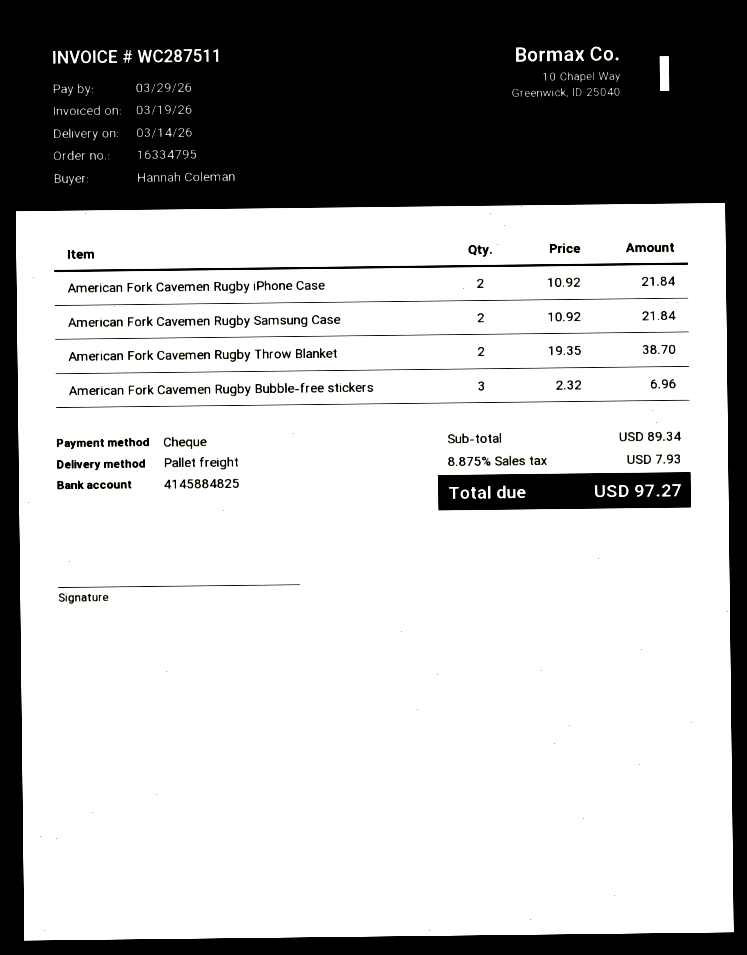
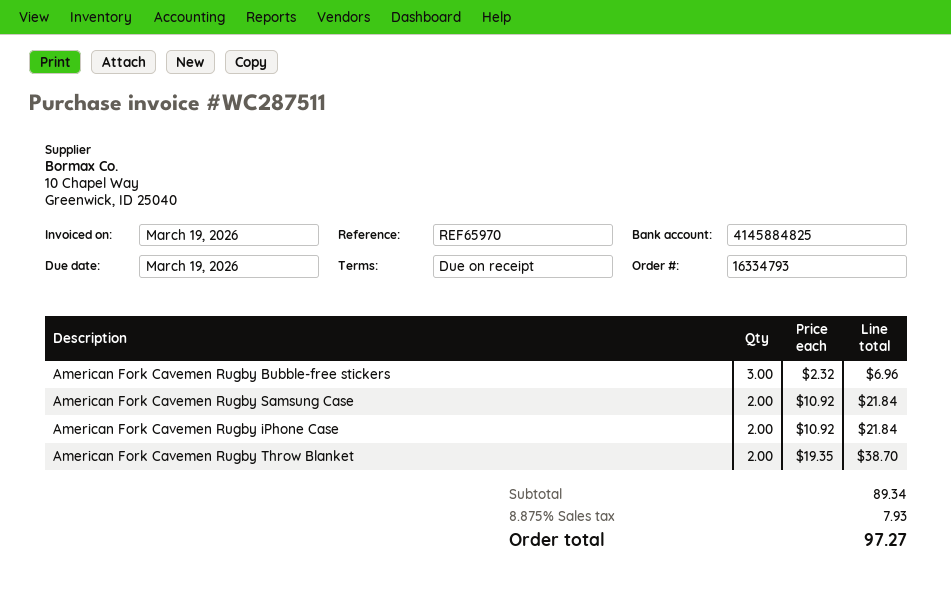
order number: 16334795 -> 16334793
due date: 2026-03-29 -> 2026-03-19

